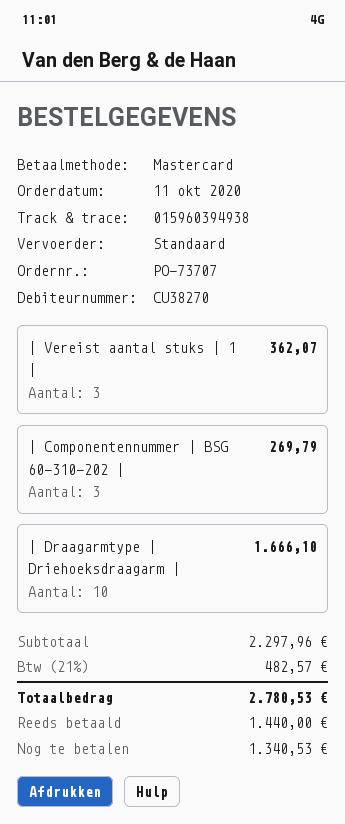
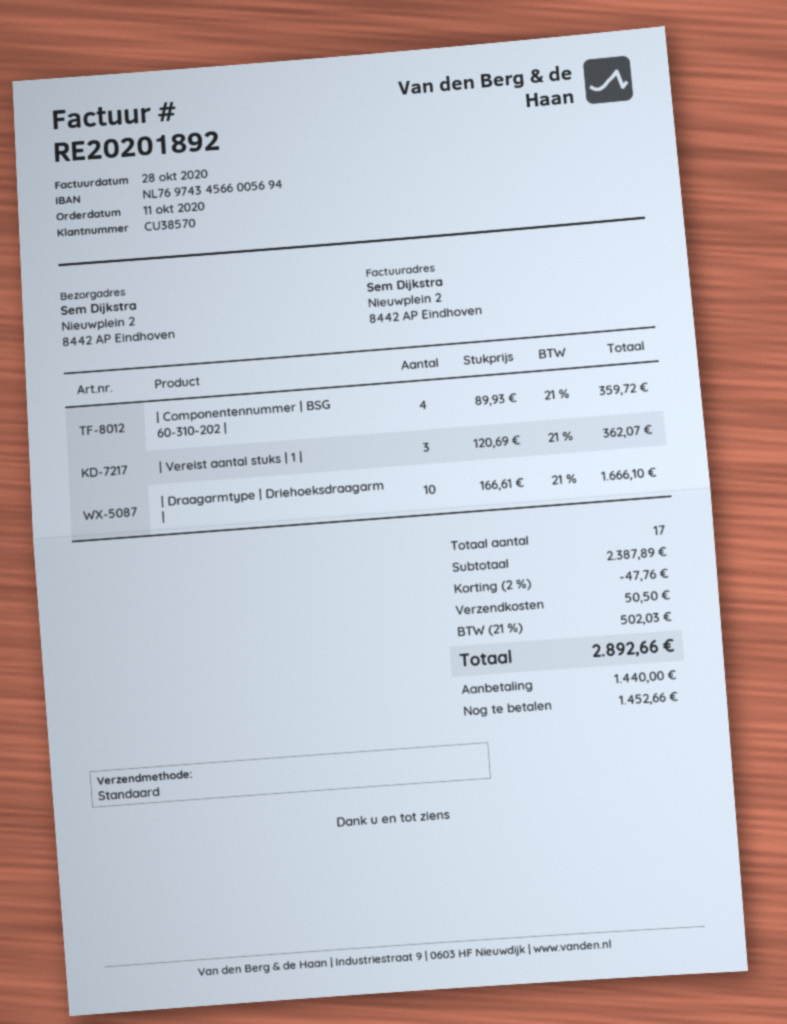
customer number: CU38270 -> CU38570
| Componentennummer | BSG 60-310-202 |: 3 for 269.79 -> 4 for 359.72
subtotal: 2297.96 -> 2387.89
discount: none -> 2% = 47.76
shipping: none -> 50.50
tax: 21% = 482.57 -> 21% = 502.03
total: 2780.53 -> 2892.66
balance: 1340.53 -> 1452.66

